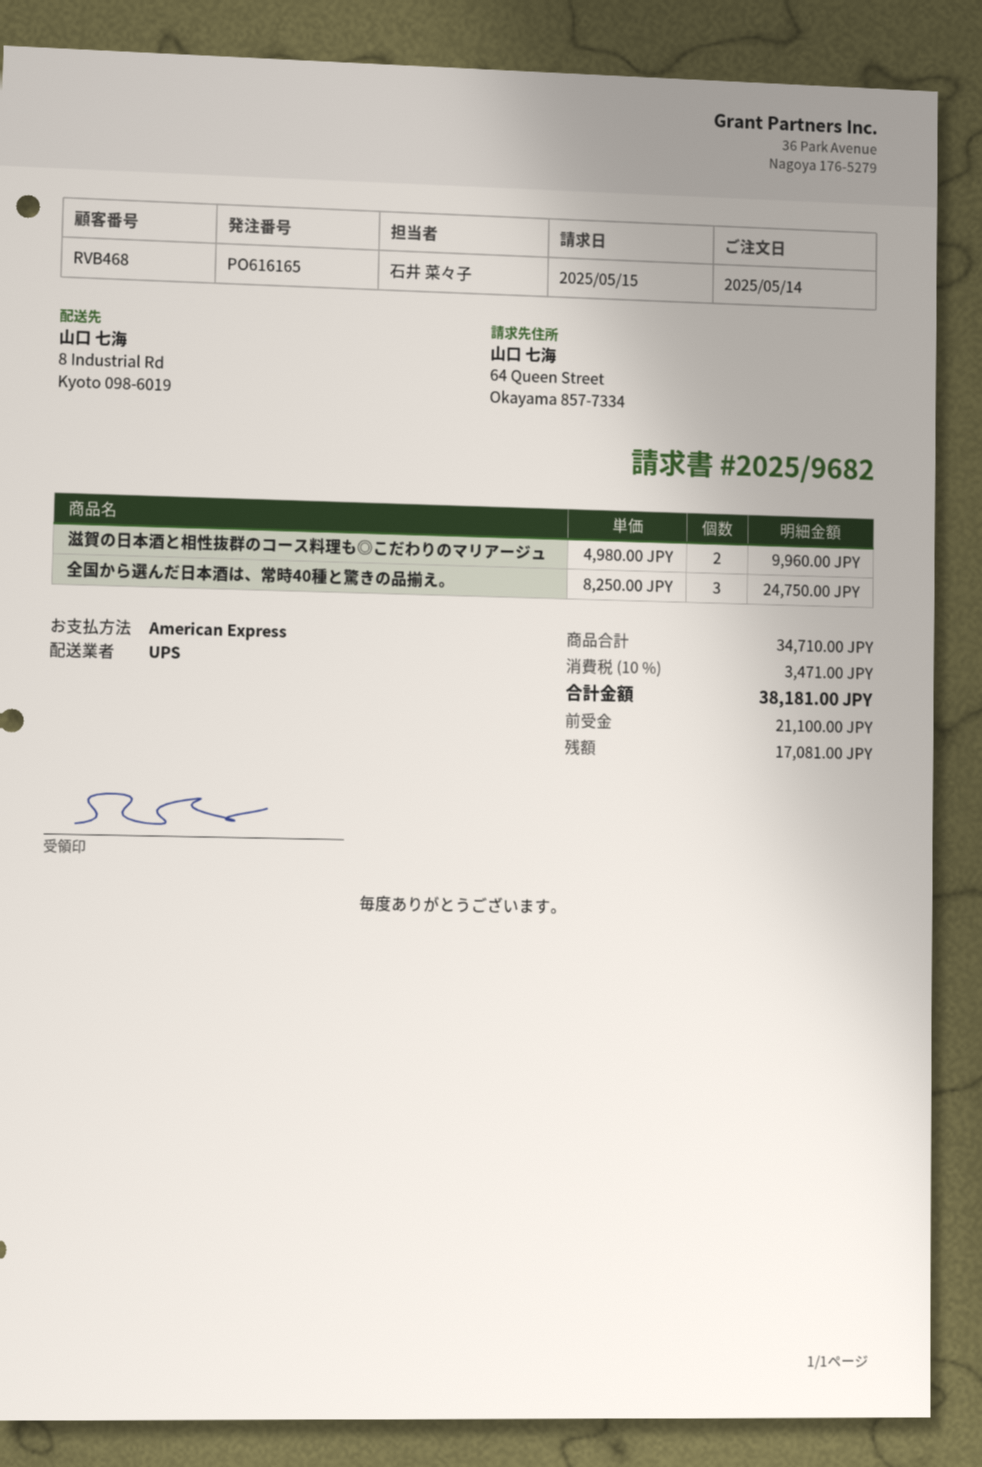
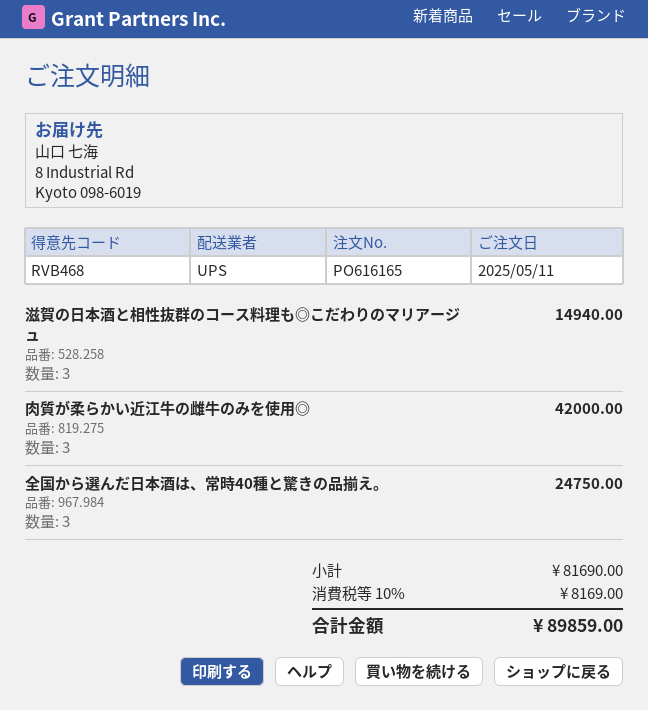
order date: 2025-05-14 -> 2025-05-11
滋賀の日本酒と相性抜群のコース料理も◎こだわりのマリアージュ: 2 for 9960.00 -> 3 for 14940.00
肉質が柔らかい近江牛の雌牛のみを使用◎: none -> 3 for 42000.00
subtotal: 34710.00 -> 81690.00
tax: 10% = 3471.00 -> 10% = 8169.00
total: 38181.00 -> 89859.00

